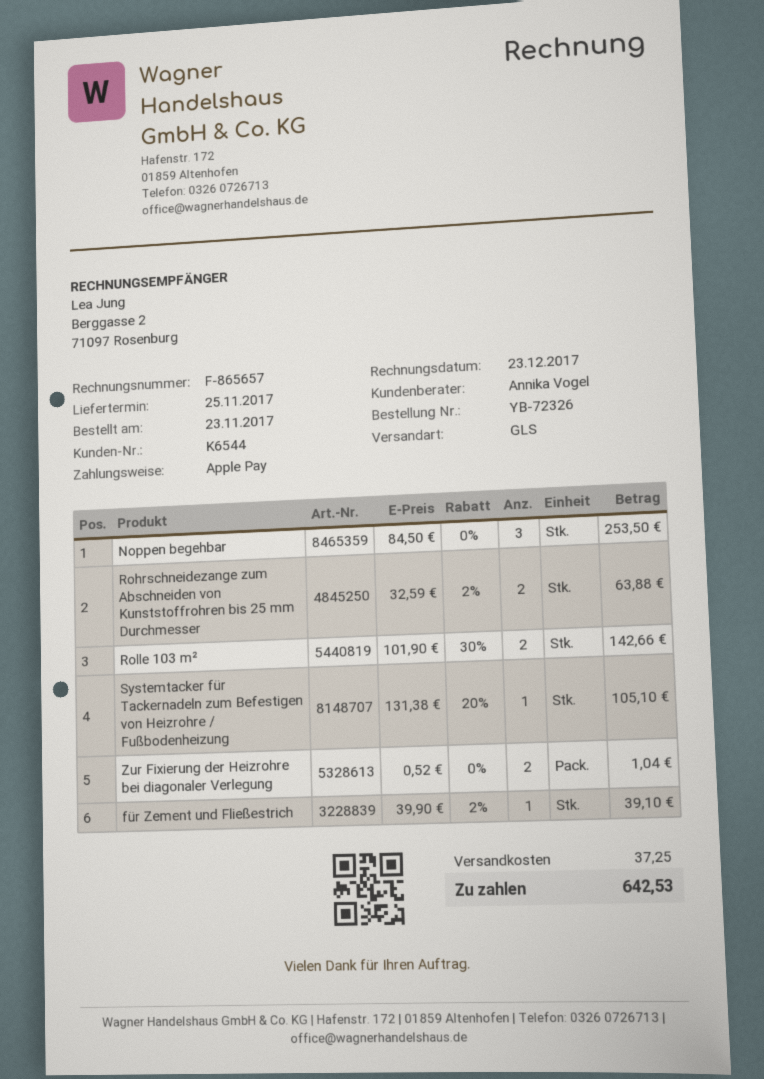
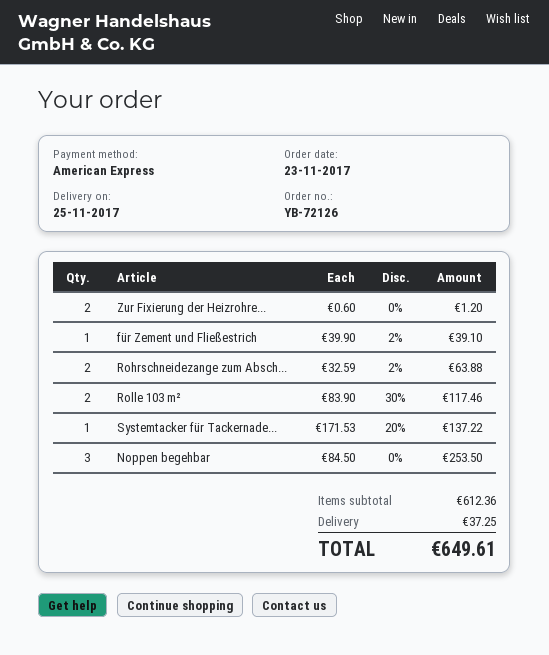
order number: YB-72326 -> YB-72126
payment method: Apple Pay -> American Express
Rolle 103 m²: 2 x 101.90 - 30% = 142.66 -> 2 x 83.90 - 30% = 117.46
Systemtacker für Tackernadeln zum Befestigen von Heizrohre / Fußbodenheizung: 1 x 131.38 - 20% = 105.10 -> 1 x 171.53 - 20% = 137.22
Zur Fixierung der Heizrohre bei diagonaler Verlegung: 2 x 0.52 = 1.04 -> 2 x 0.60 = 1.20
total: 642.53 -> 649.61

